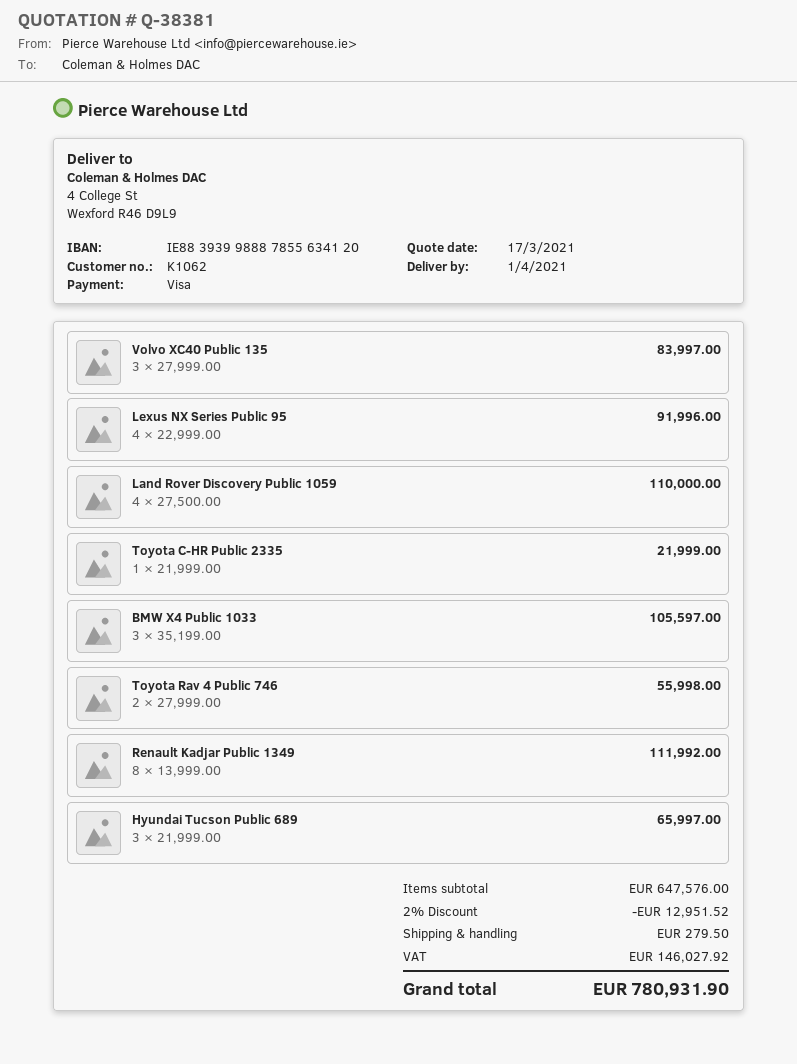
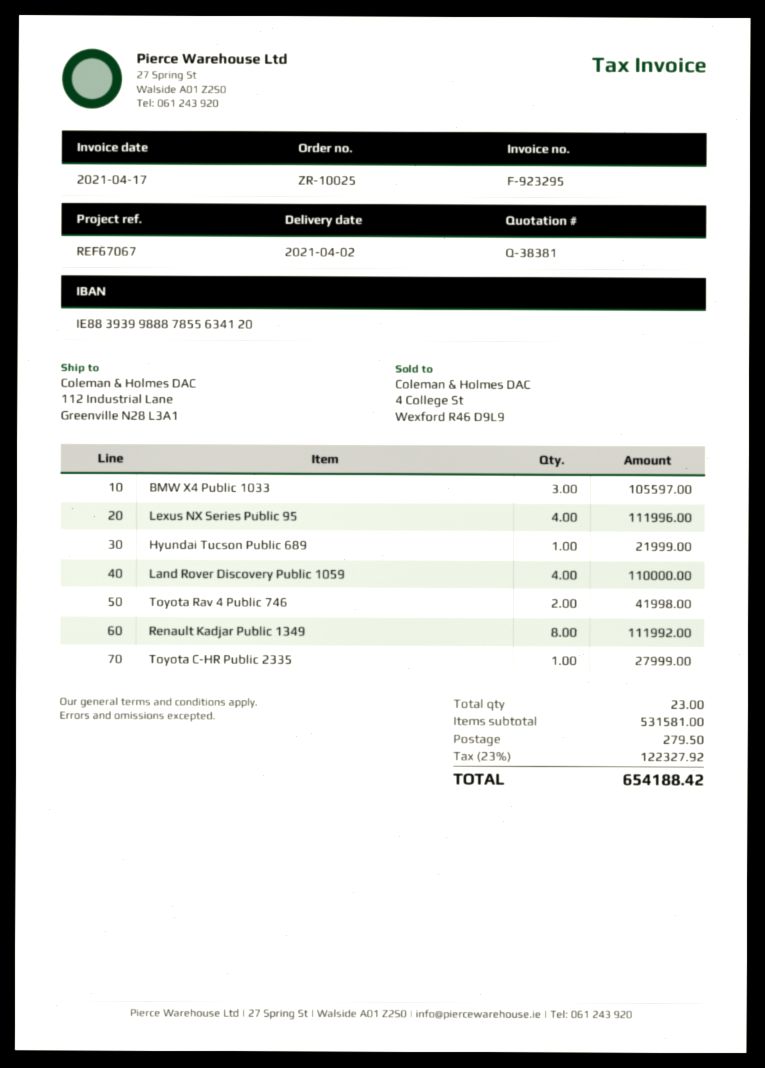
delivery date: 2021-04-01 -> 2021-04-02
ship to: 4 College St, Wexford R46 D9L9 -> 112 Industrial Lane, Greenville N28 L3A1
Volvo XC40 Public 135: 3 for 83997.00 -> none
Lexus NX Series Public 95: 4 for 91996.00 -> 4 for 111996.00
Toyota C-HR Public 2335: 1 for 21999.00 -> 1 for 27999.00
Toyota Rav 4 Public 746: 2 for 55998.00 -> 2 for 41998.00
Hyundai Tucson Public 689: 3 for 65997.00 -> 1 for 21999.00
subtotal: 647576.00 -> 531581.00
discount: 2% = 12951.52 -> none
tax: 146027.92 -> 122327.92
total: 780931.90 -> 654188.42

